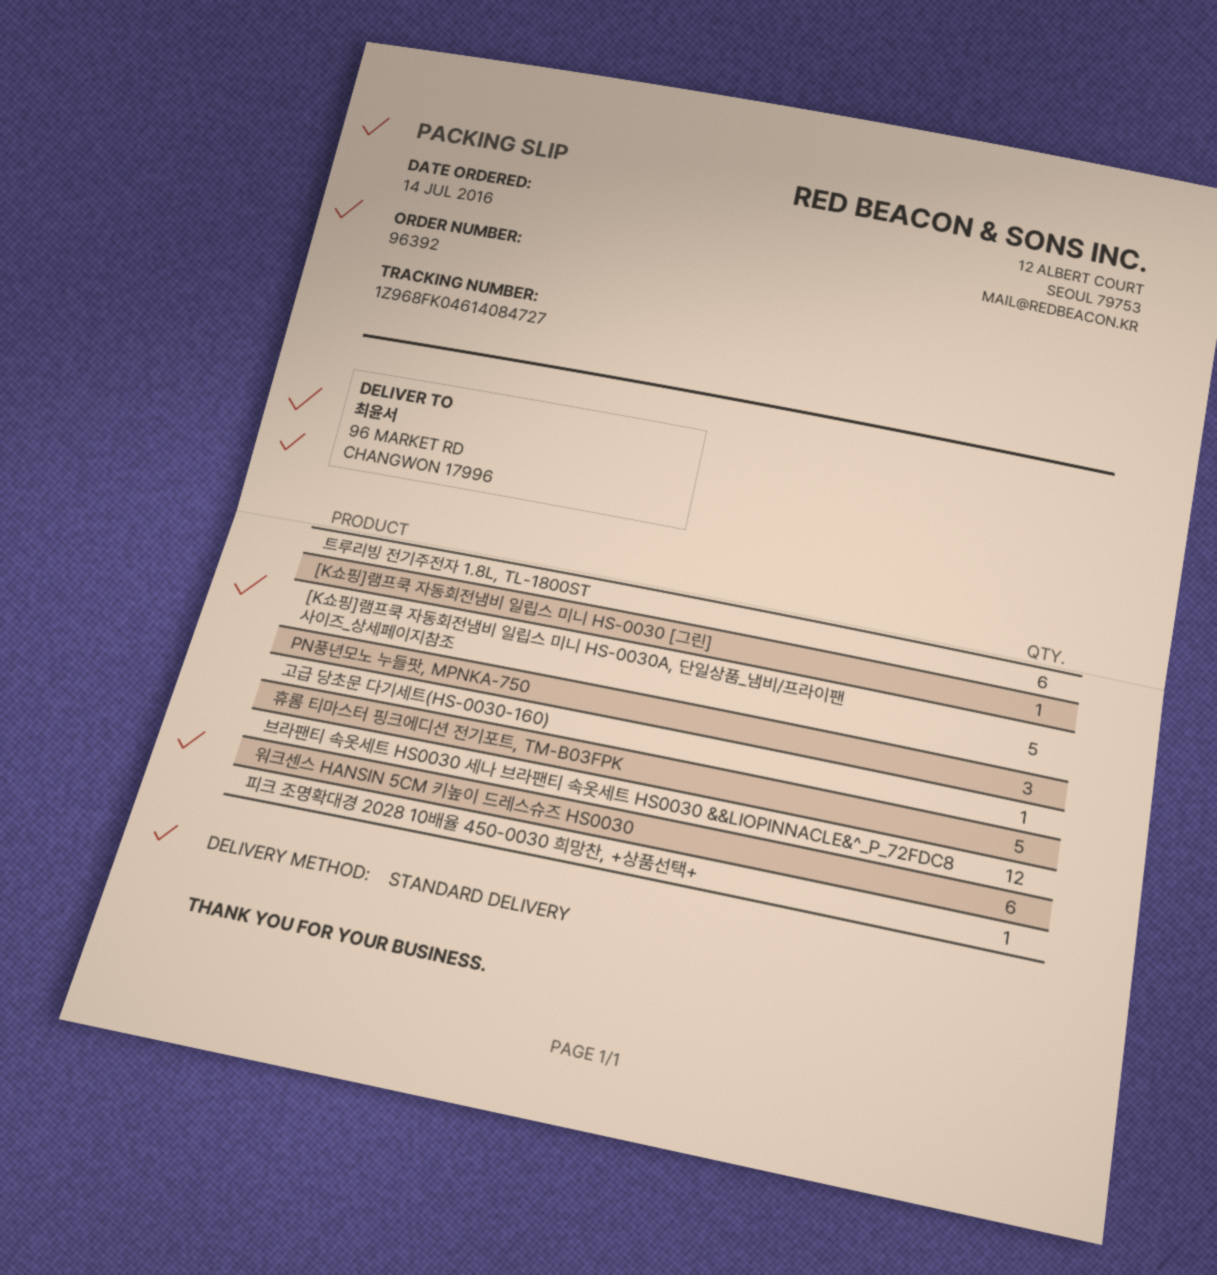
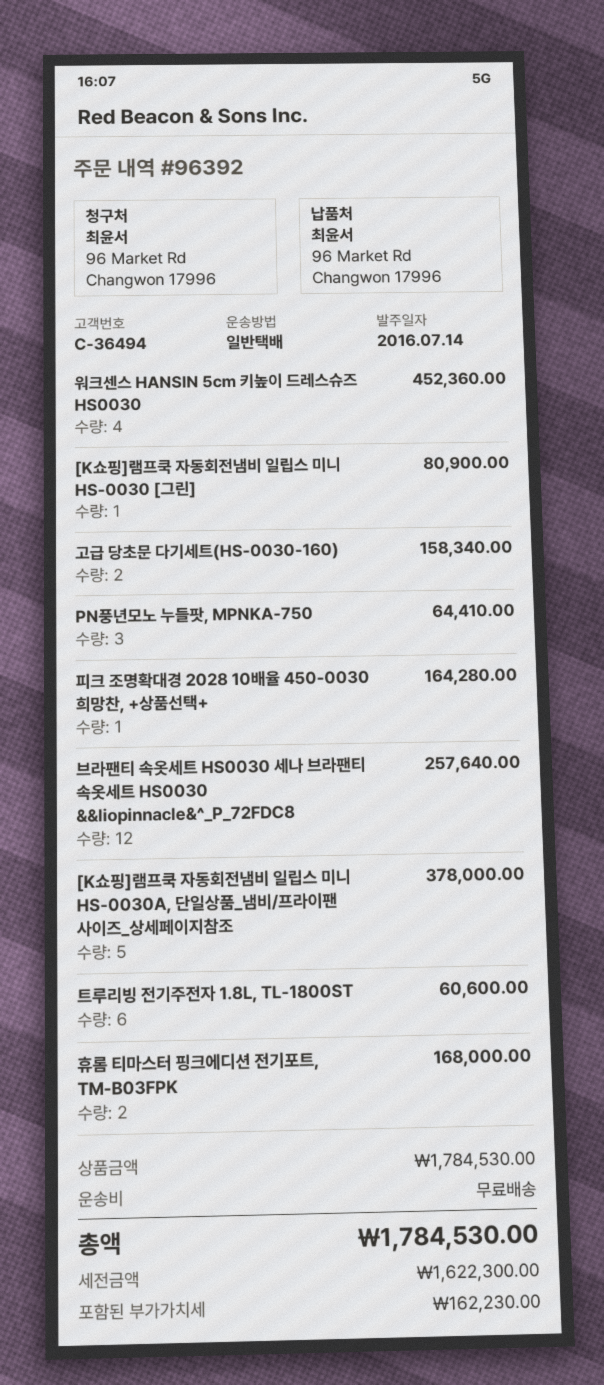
고급 당초문 다기세트(HS-0030-160): 1 -> 2
휴롬 티마스터 핑크에디션 전기포트, TM-B03FPK: 5 -> 2
워크센스 HANSIN 5CM 키높이 드레스슈즈 HS0030: 6 -> 4

